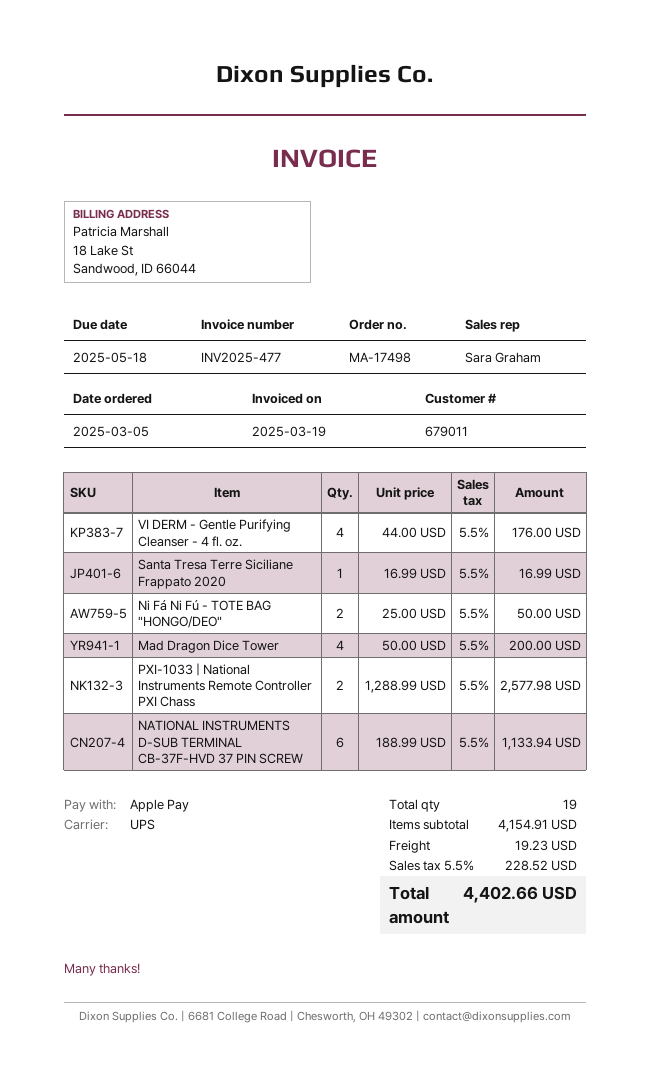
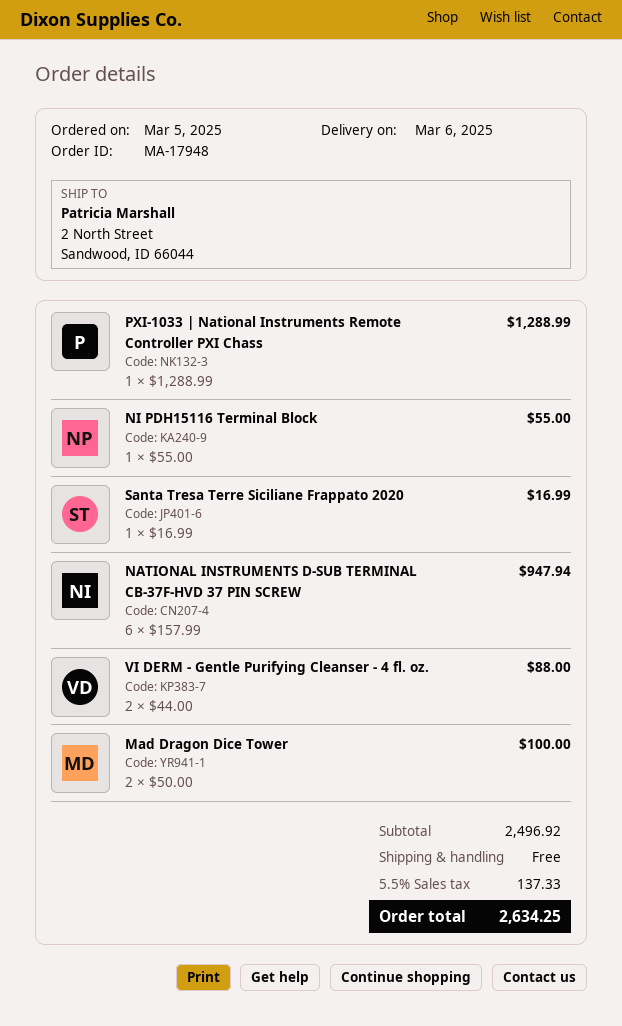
order number: MA-17498 -> MA-17948
VI DERM - Gentle Purifying Cleanser - 4 fl. oz.: 4 x 44.00 = 176.00 -> 2 x 44.00 = 88.00
Ni Fá Ni Fú - TOTE BAG "HONGO/DEO": 2 x 25.00 = 50.00 -> none
Mad Dragon Dice Tower: 4 x 50.00 = 200.00 -> 2 x 50.00 = 100.00
PXI-1033 | National Instruments Remote Controller PXI Chass: 2 x 1288.99 = 2577.98 -> 1 x 1288.99 = 1288.99
NATIONAL INSTRUMENTS D-SUB TERMINAL CB-37F-HVD 37 PIN SCREW: 6 x 188.99 = 1133.94 -> 6 x 157.99 = 947.94
NI PDH15116 Terminal Block: none -> 1 x 55.00 = 55.00
subtotal: 4154.91 -> 2496.92
shipping: 19.23 -> 0.00
tax: 5.5% = 228.52 -> 5.5% = 137.33
total: 4402.66 -> 2634.25

